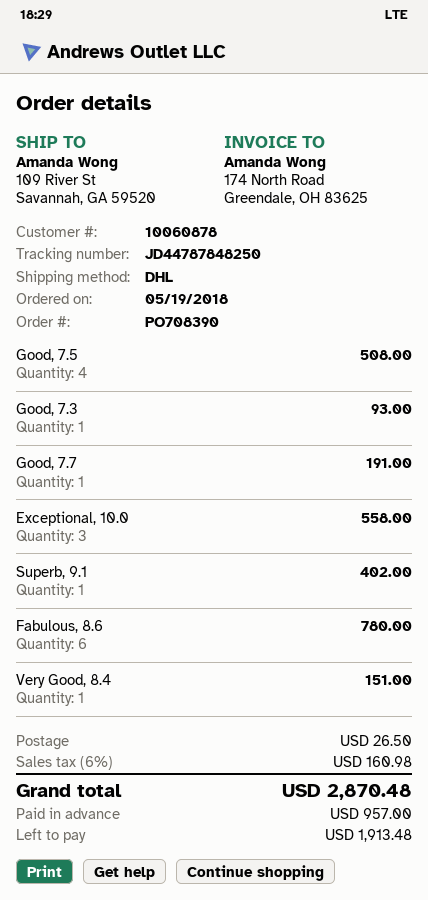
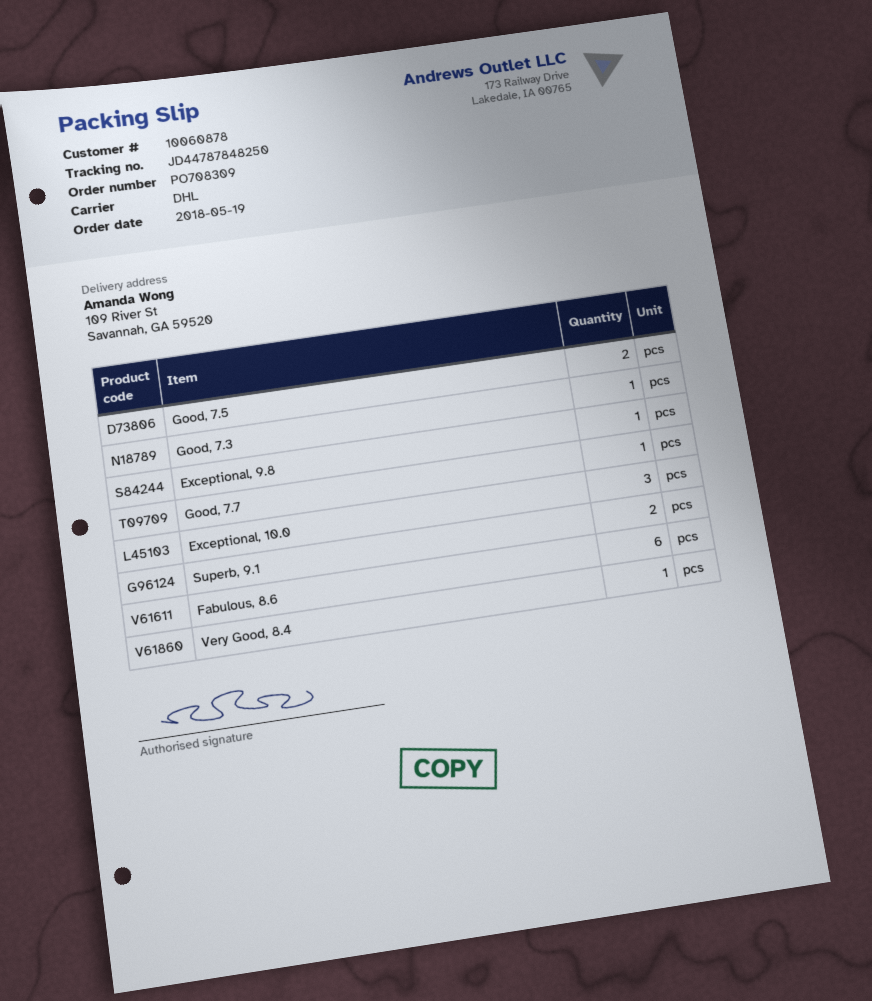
order number: PO708390 -> PO708309
Good, 7.5: 4 -> 2
Superb, 9.1: 1 -> 2
Exceptional, 9.8: none -> 1

